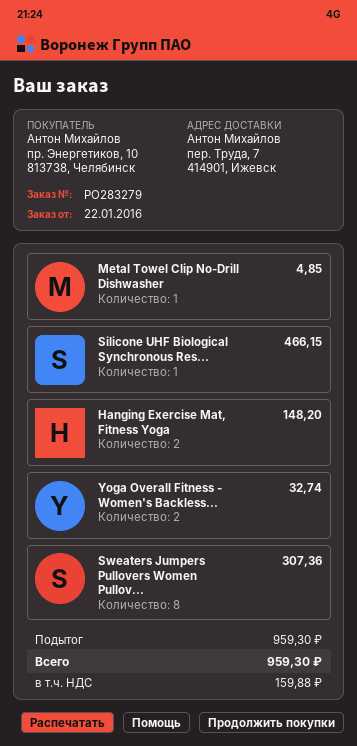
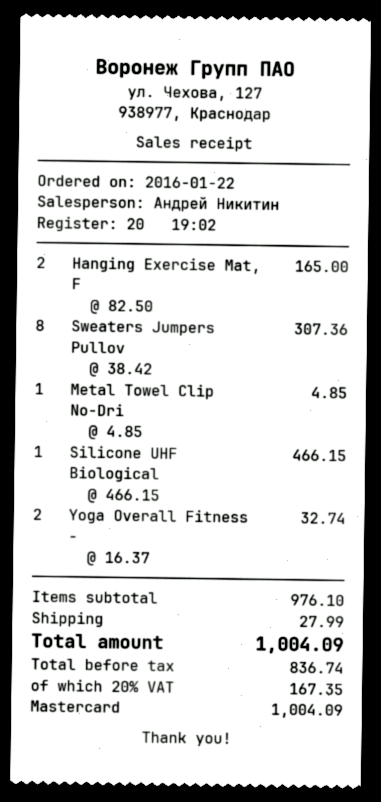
Hanging Exercise Mat, Fitness Yoga: 2 for 148.20 -> 2 for 165.00
subtotal: 959.30 -> 976.10
shipping: none -> 27.99
tax: 159.88 -> 167.35
total: 959.30 -> 1004.09

